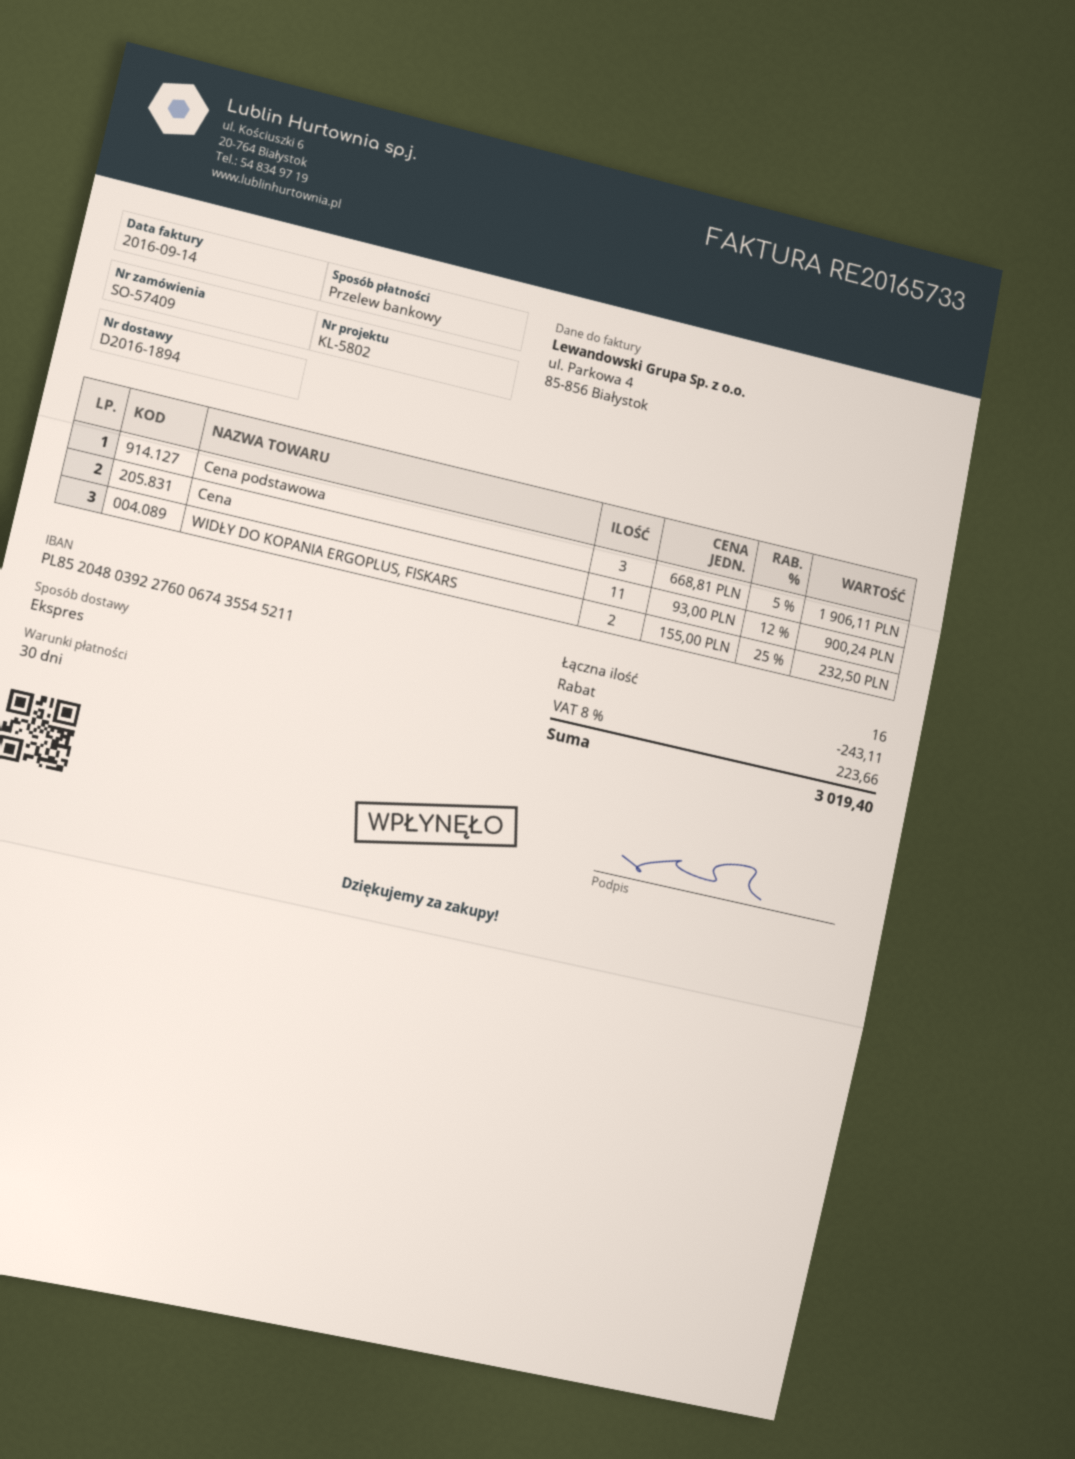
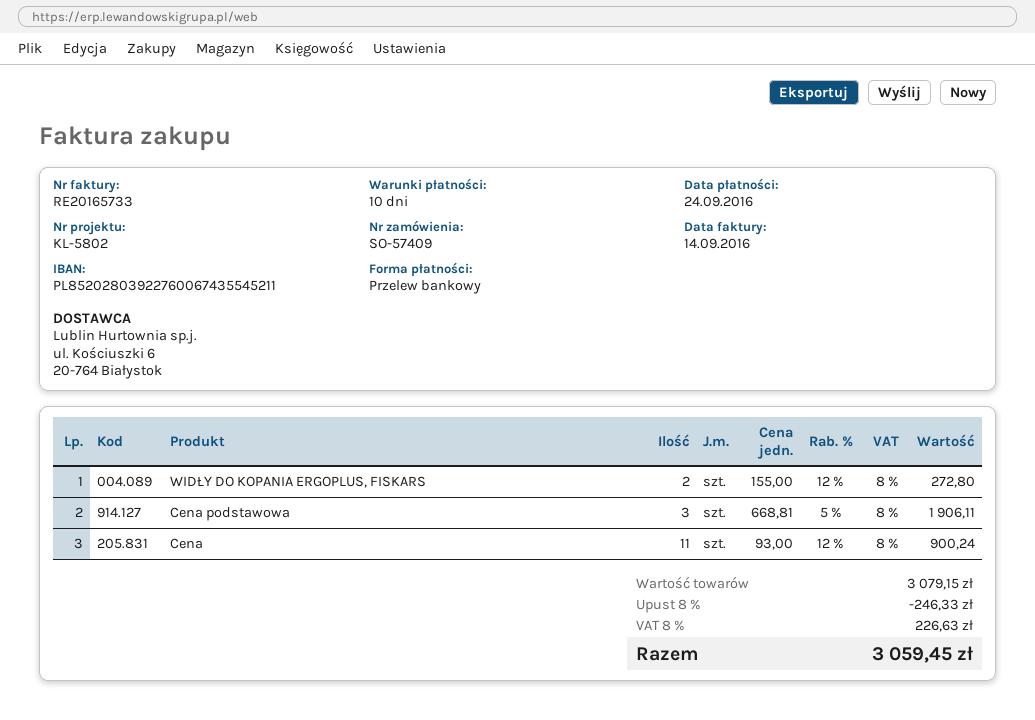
payment terms: 30 days -> 10 days
bank account: PL85204803922760067435545211 -> PL85202803922760067435545211
WIDŁY DO KOPANIA ERGOPLUS, FISKARS: 2 x 155.00 - 25% = 232.50 -> 2 x 155.00 - 12% = 272.80
discount: 243.11 -> 246.33
tax: 8% = 223.66 -> 8% = 226.63
total: 3019.40 -> 3059.45

